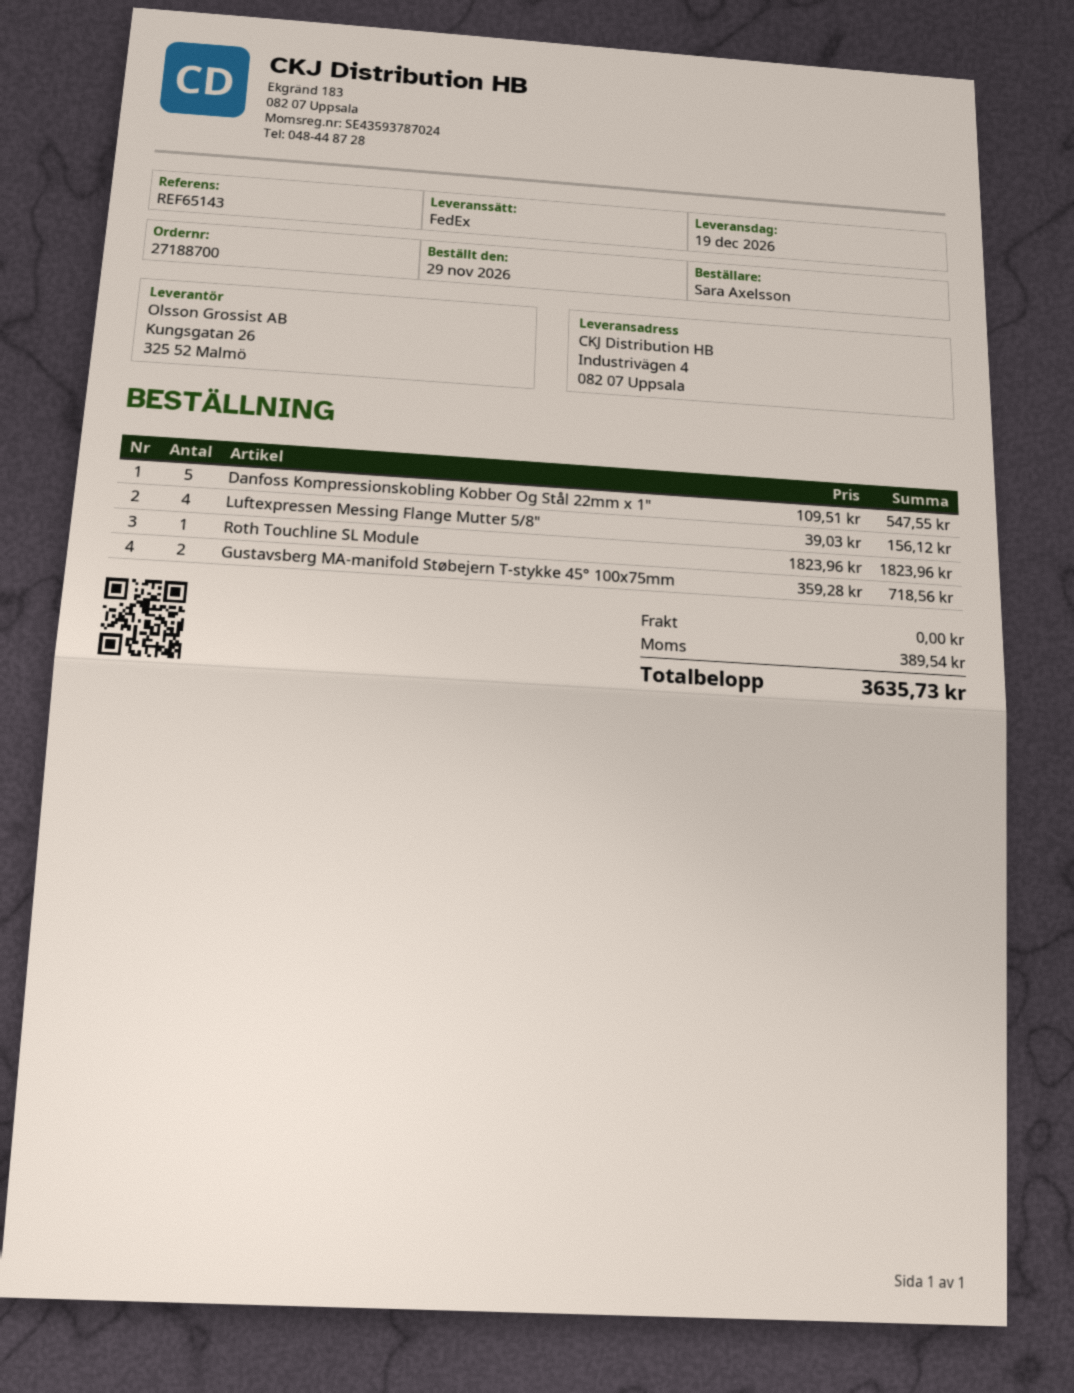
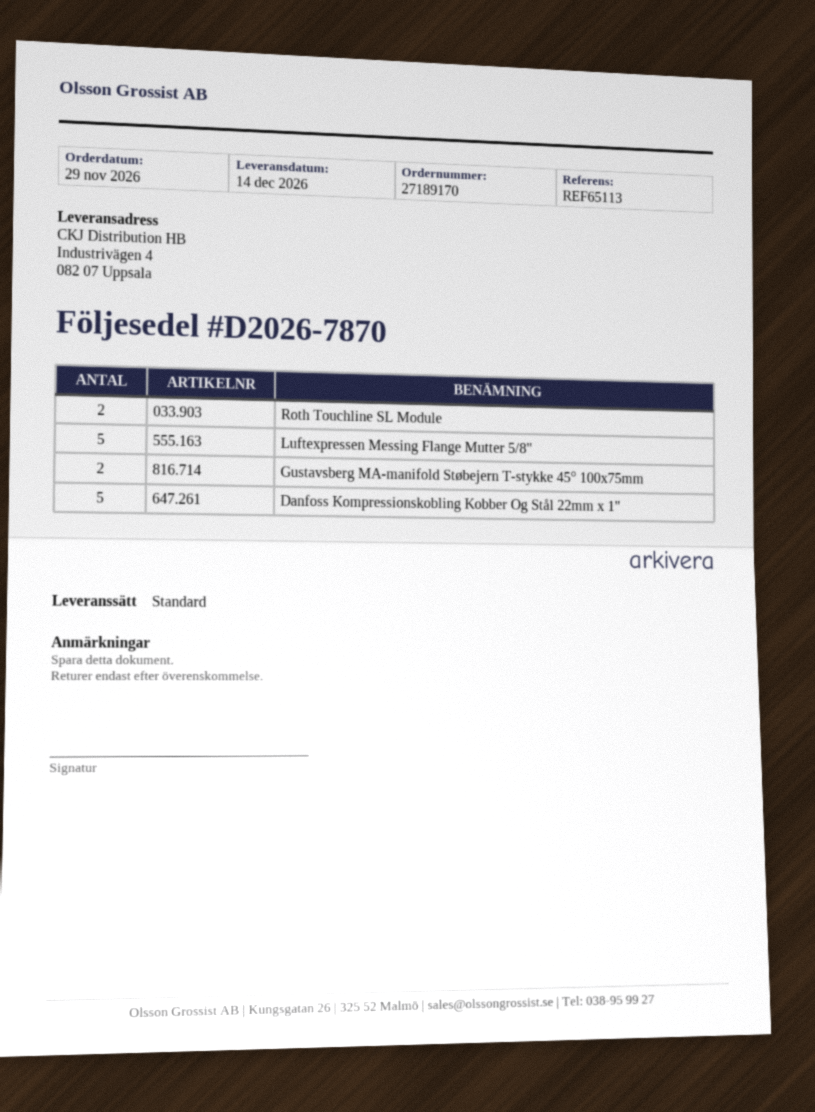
order number: 27188700 -> 27189170
delivery date: 2026-12-19 -> 2026-12-14
reference: REF65143 -> REF65113
shipping method: FedEx -> standard
Luftexpressen Messing Flange Mutter 5/8": 4 -> 5
Roth Touchline SL Module: 1 -> 2

